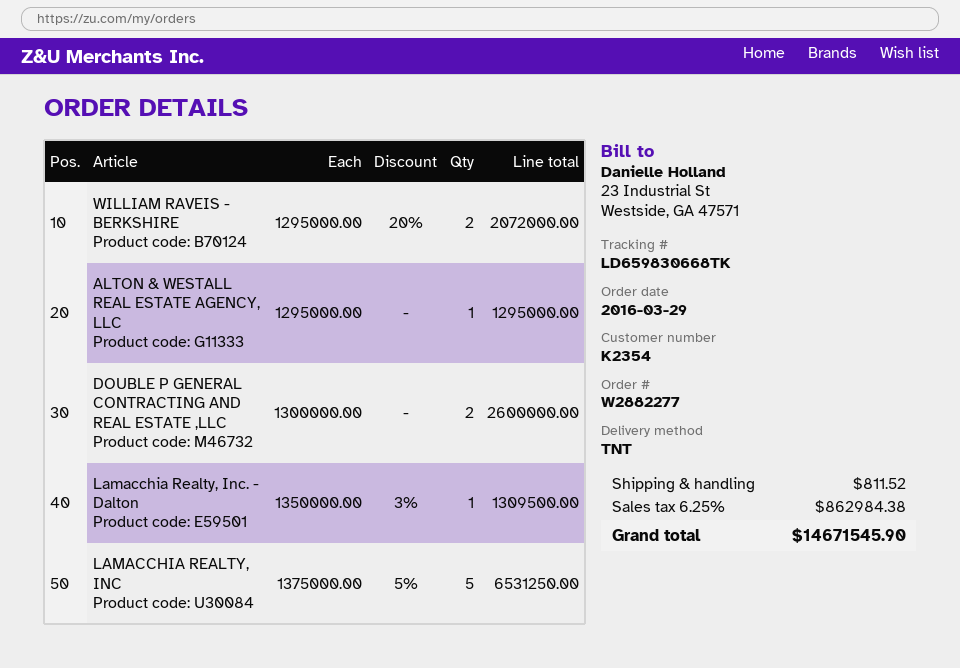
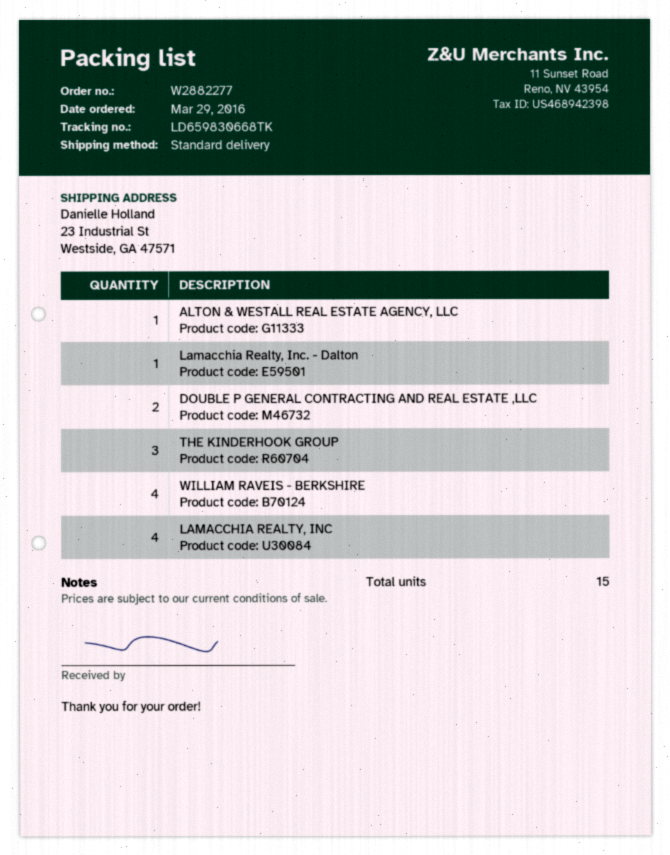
shipping method: TNT -> standard
WILLIAM RAVEIS - BERKSHIRE: 2 -> 4
LAMACCHIA REALTY, INC: 5 -> 4
THE KINDERHOOK GROUP: none -> 3

